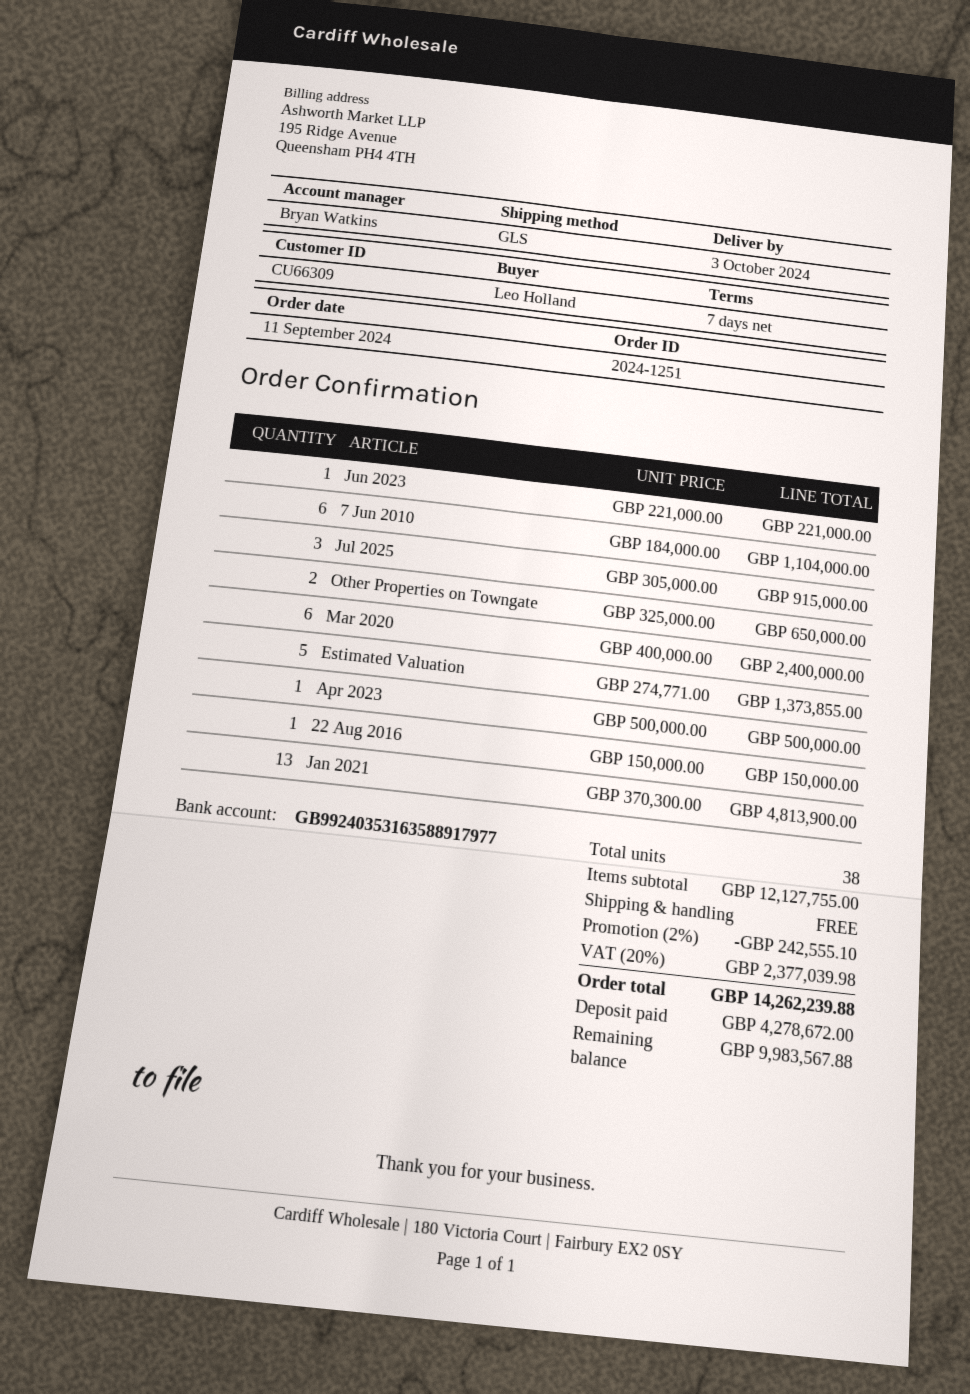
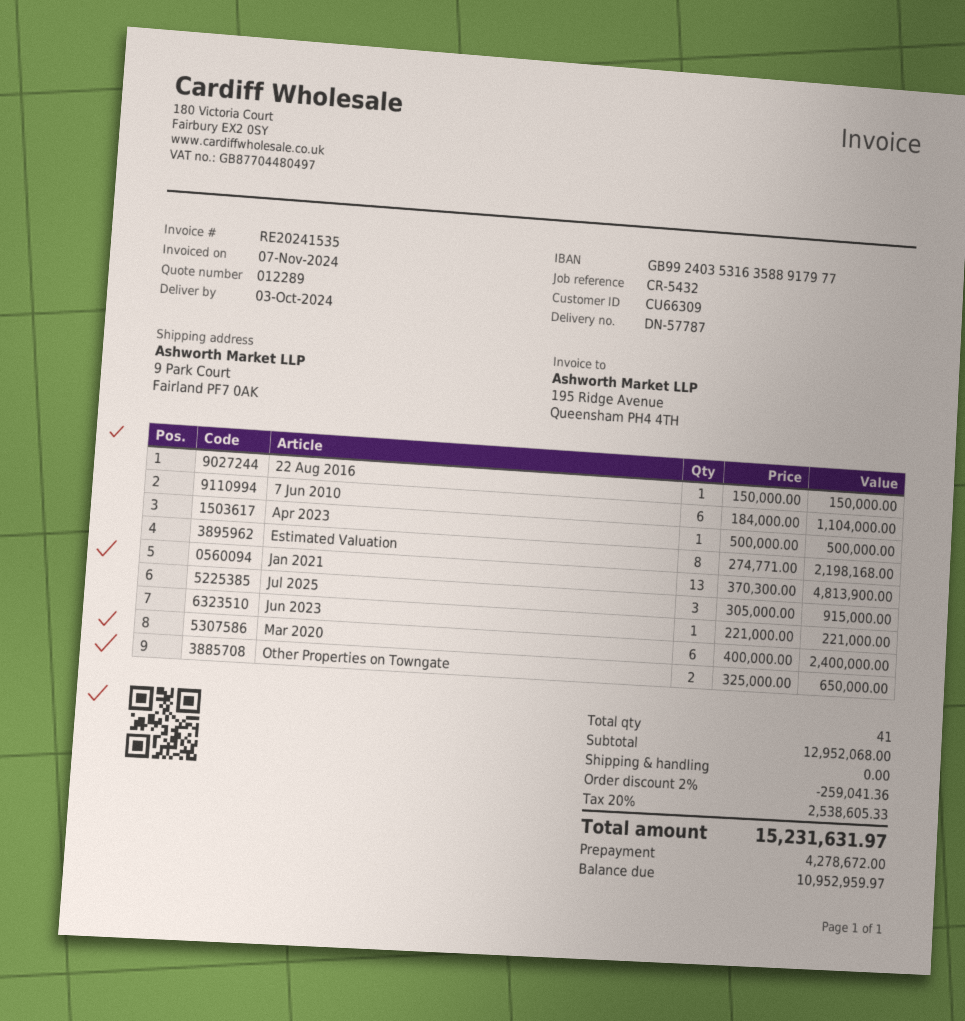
Estimated Valuation: 5 x 274771.00 = 1373855.00 -> 8 x 274771.00 = 2198168.00
total quantity: 38 -> 41
subtotal: 12127755.00 -> 12952068.00
discount: 2% = 242555.10 -> 2% = 259041.36
tax: 20% = 2377039.98 -> 20% = 2538605.33
total: 14262239.88 -> 15231631.97
balance: 9983567.88 -> 10952959.97

